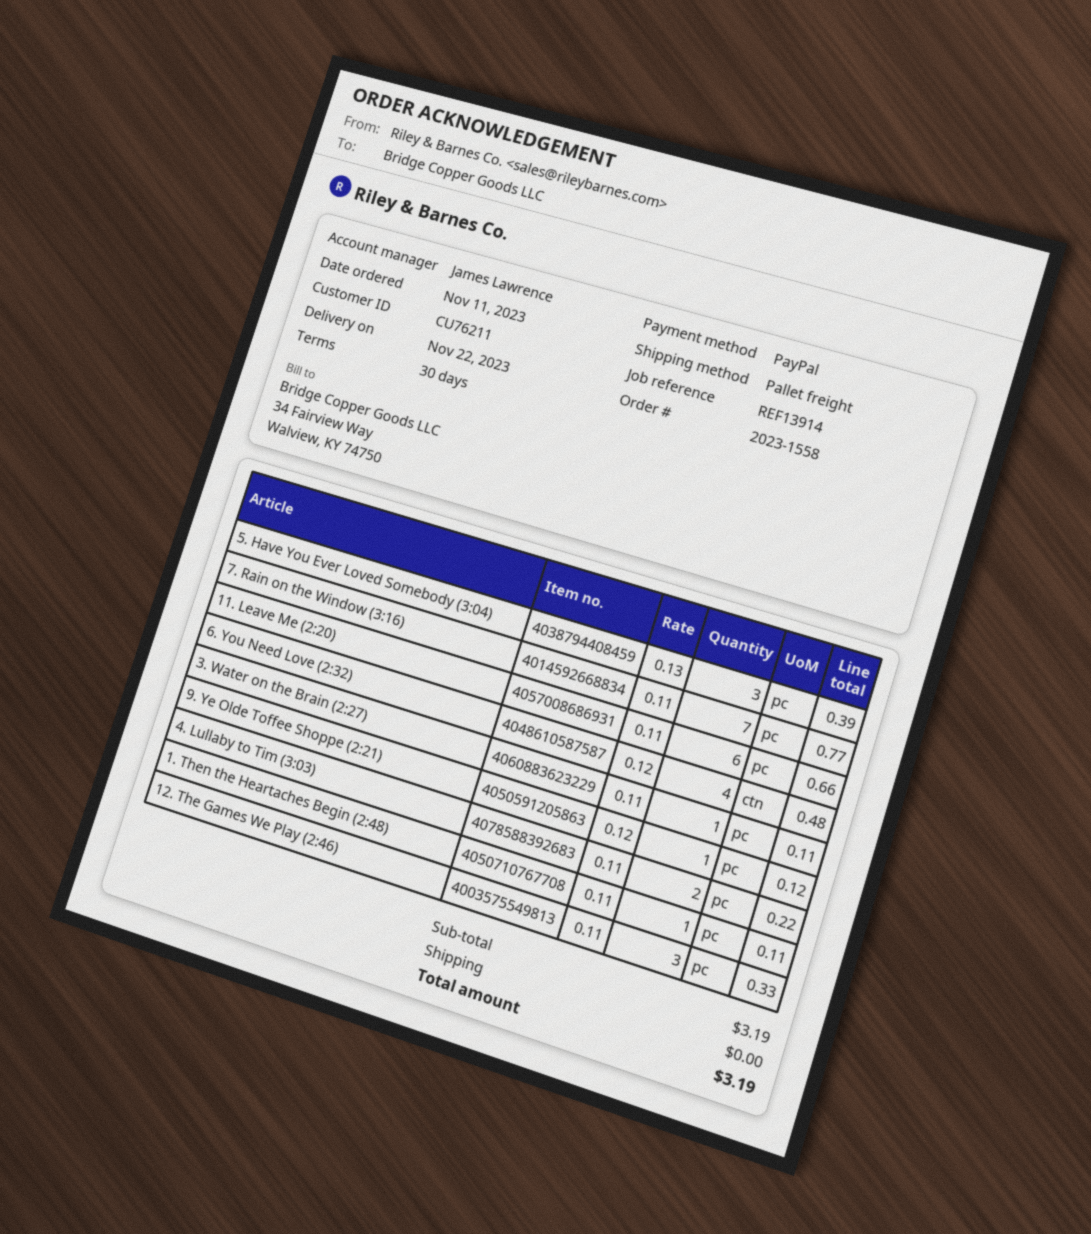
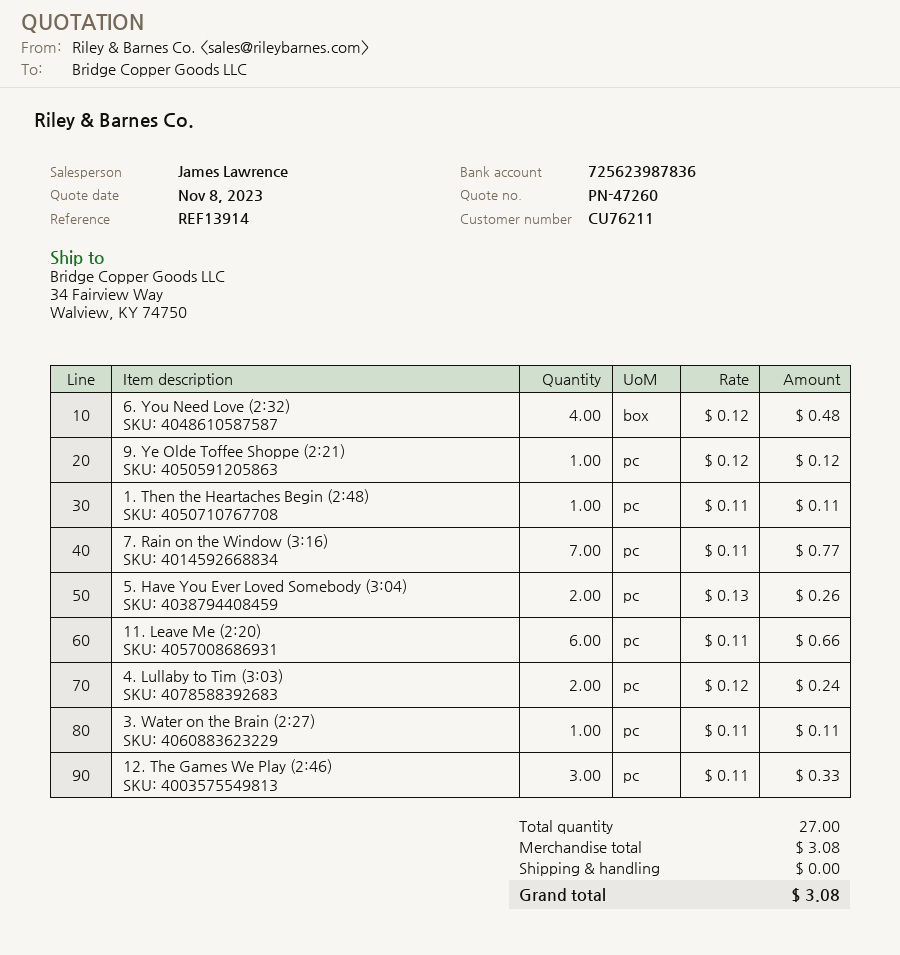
5. Have You Ever Loved Somebody (3:04): 3 x 0.13 = 0.39 -> 2 x 0.13 = 0.26
4. Lullaby to Tim (3:03): 2 x 0.11 = 0.22 -> 2 x 0.12 = 0.24
subtotal: 3.19 -> 3.08
total: 3.19 -> 3.08

